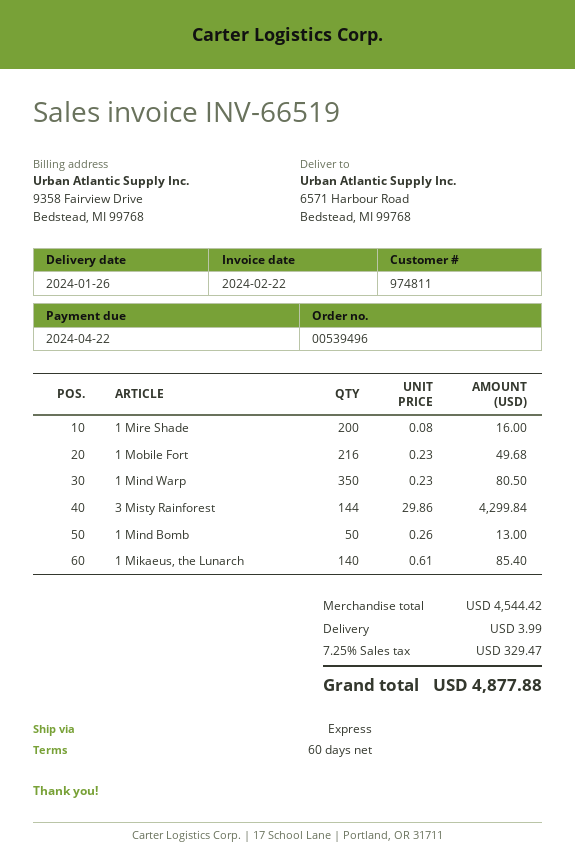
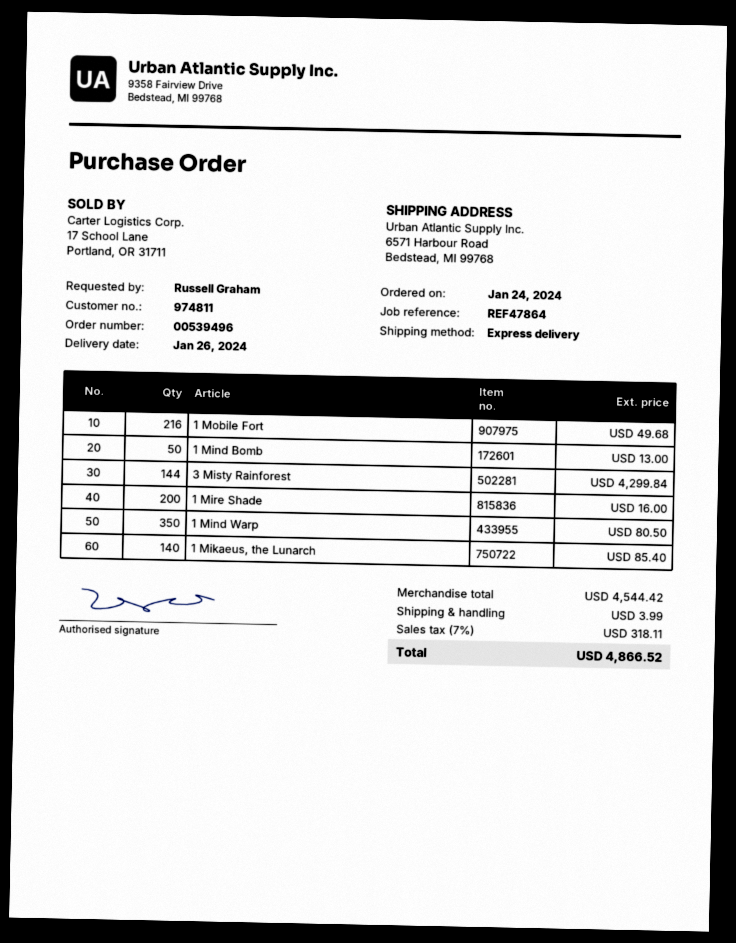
tax: 7.25% = 329.47 -> 7% = 318.11
total: 4877.88 -> 4866.52

